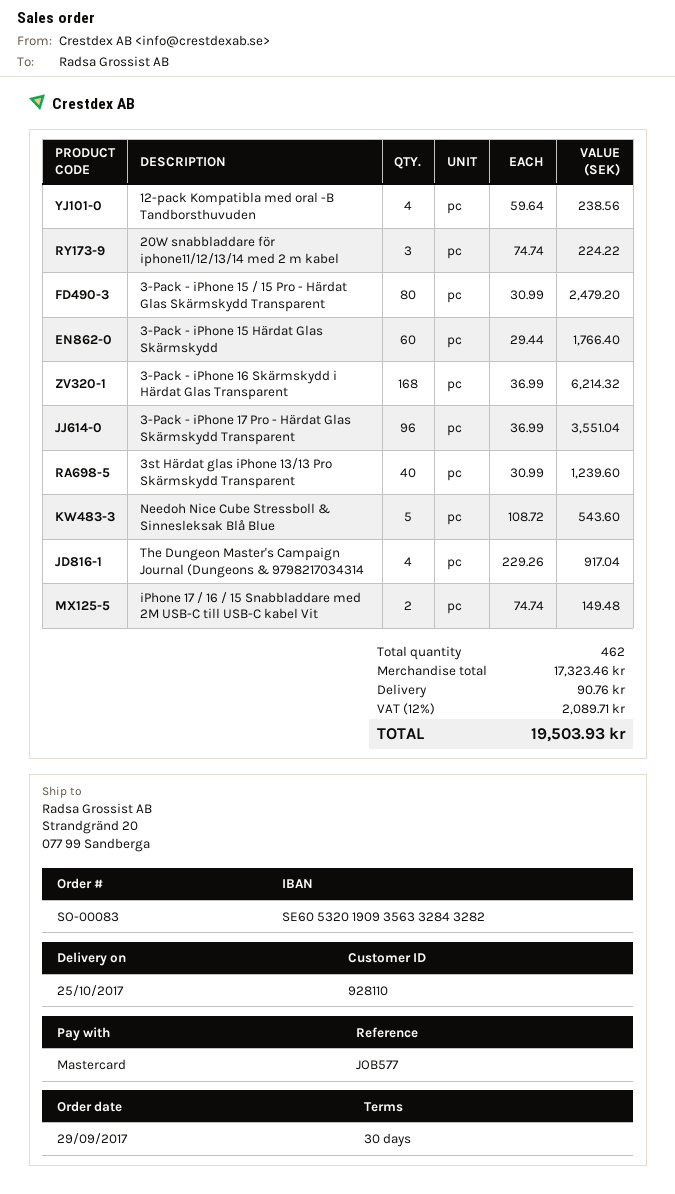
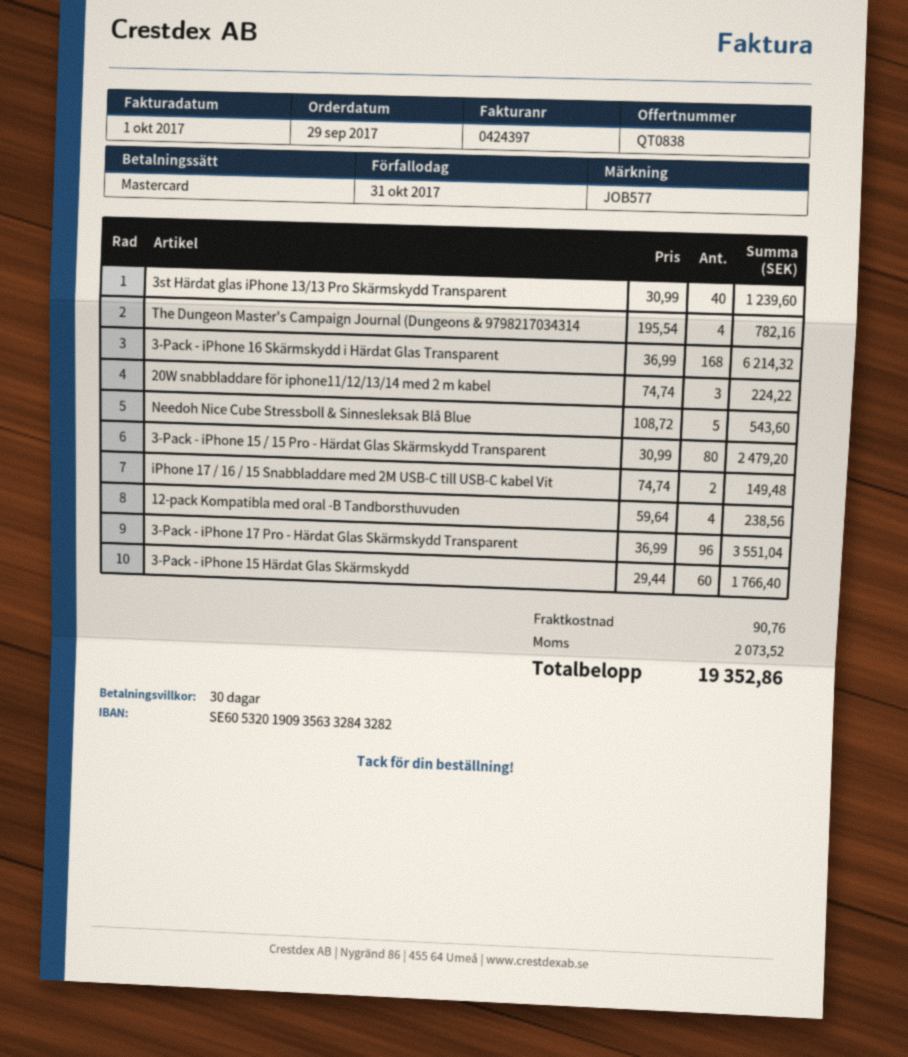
The Dungeon Master's Campaign Journal (Dungeons & 9798217034314: 4 x 229.26 = 917.04 -> 4 x 195.54 = 782.16
tax: 2089.71 -> 2073.52
total: 19503.93 -> 19352.86

